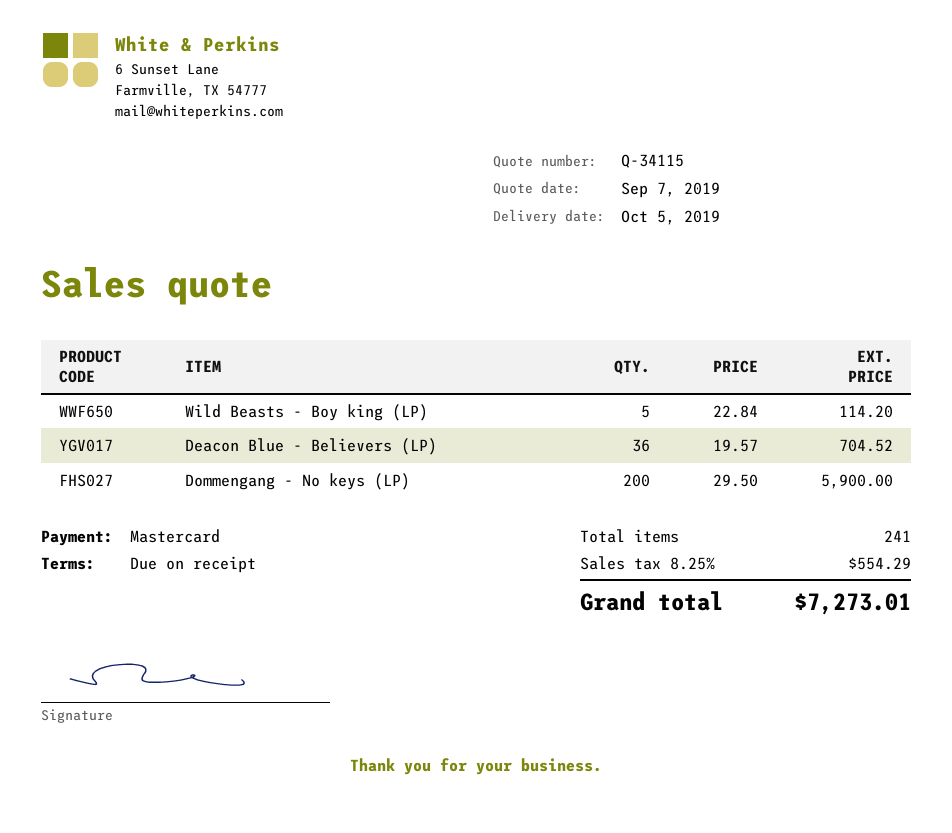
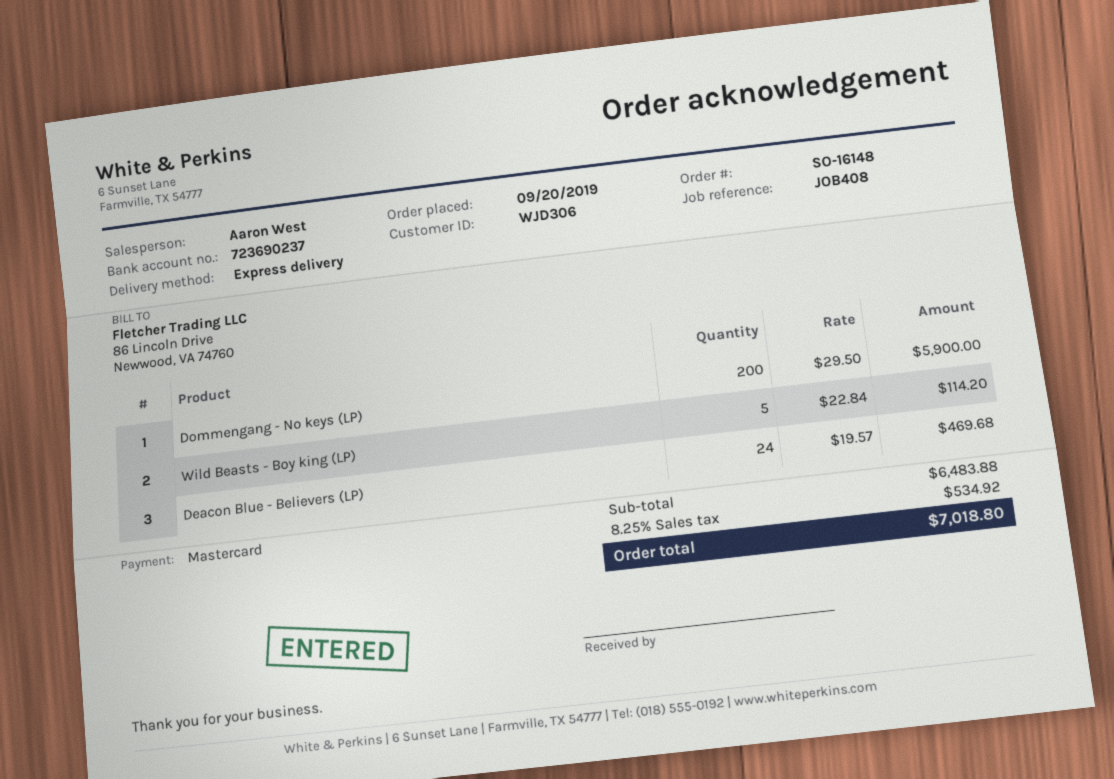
Deacon Blue - Believers (LP): 36 x 19.57 = 704.52 -> 24 x 19.57 = 469.68
tax: 8.25% = 554.29 -> 8.25% = 534.92
total: 7273.01 -> 7018.80

